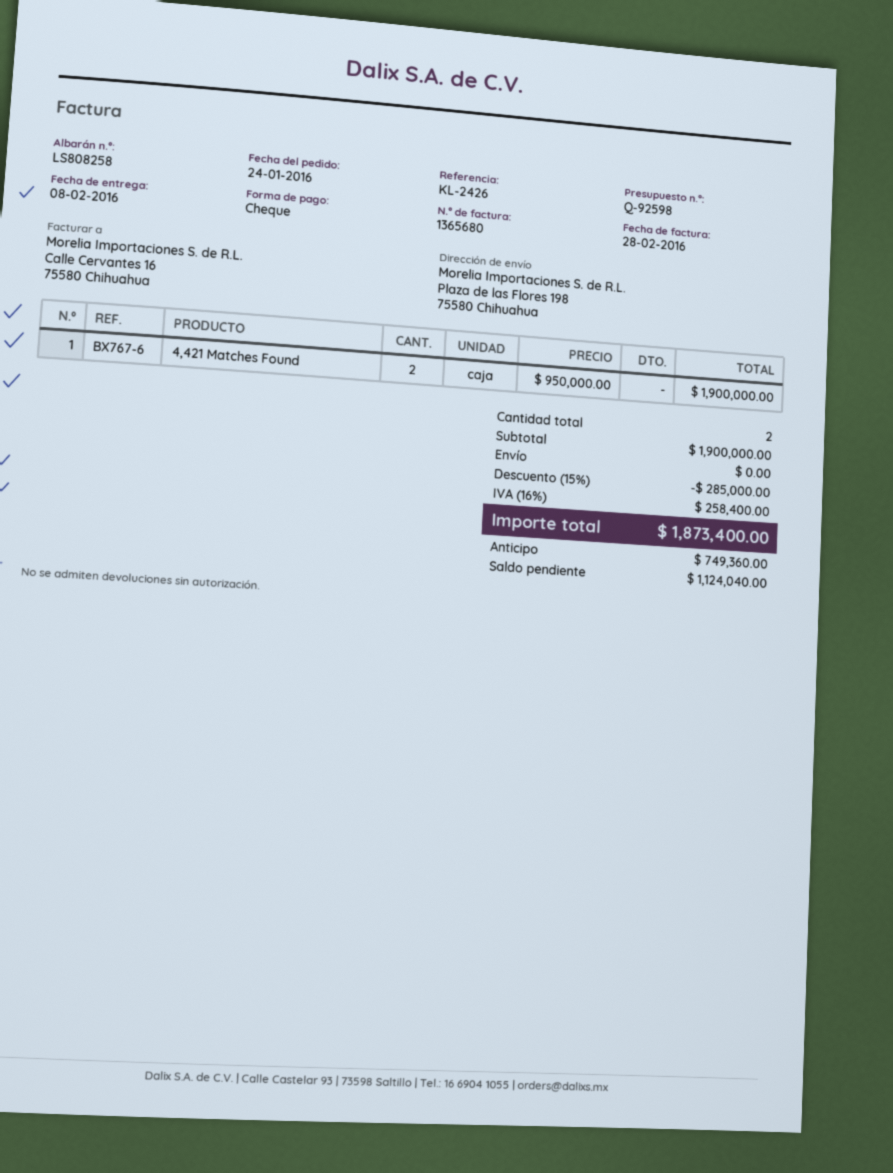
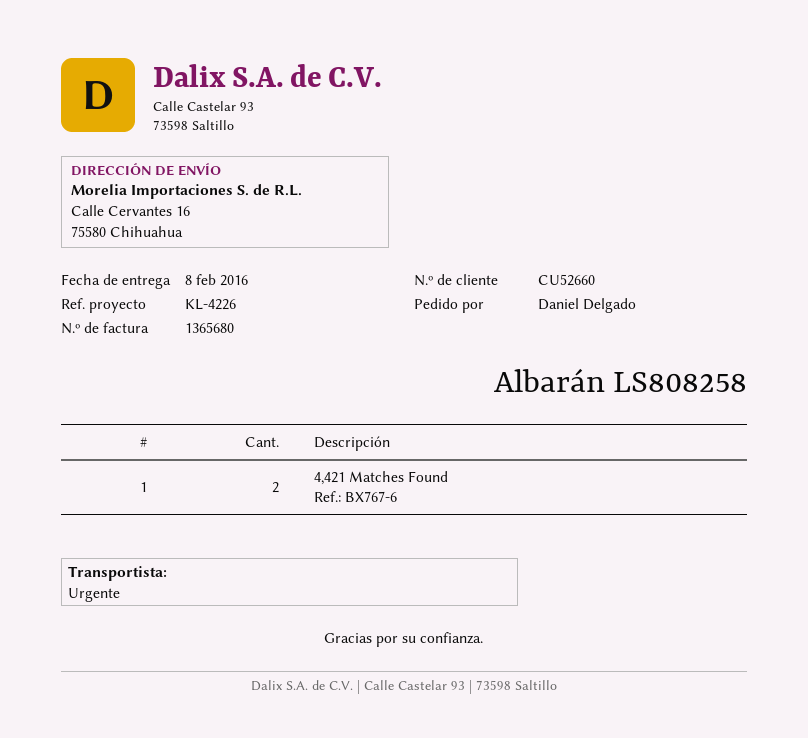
reference: KL-2426 -> KL-4226
ship to: Plaza de las Flores 198, 75580 Chihuahua -> Calle Cervantes 16, 75580 Chihuahua

